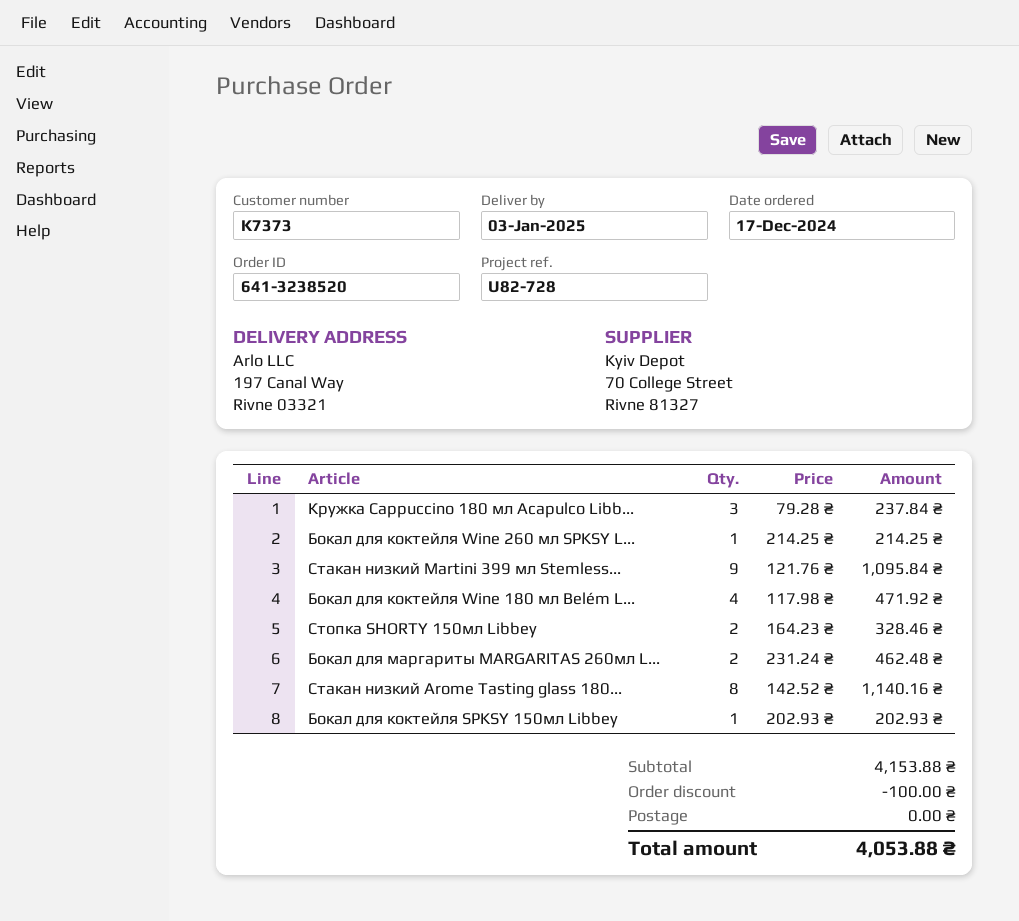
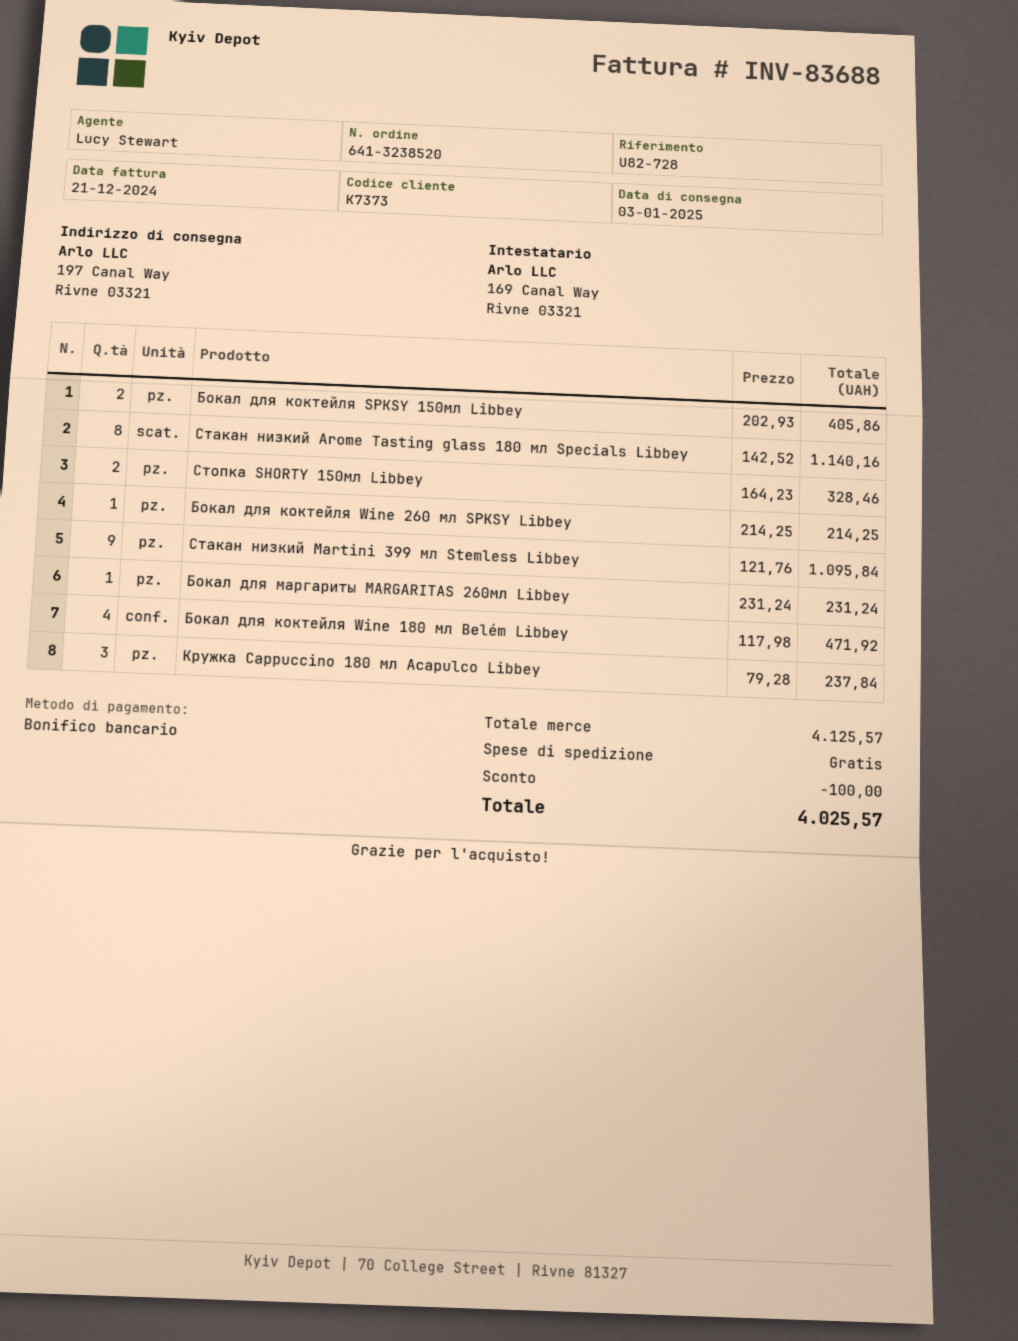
Бокал для маргариты MARGARITAS 260мл L...: 2 x 231.24 = 462.48 -> 1 x 231.24 = 231.24
Бокал для коктейля SPKSY 150мл Libbey: 1 x 202.93 = 202.93 -> 2 x 202.93 = 405.86
subtotal: 4153.88 -> 4125.57
total: 4053.88 -> 4025.57

